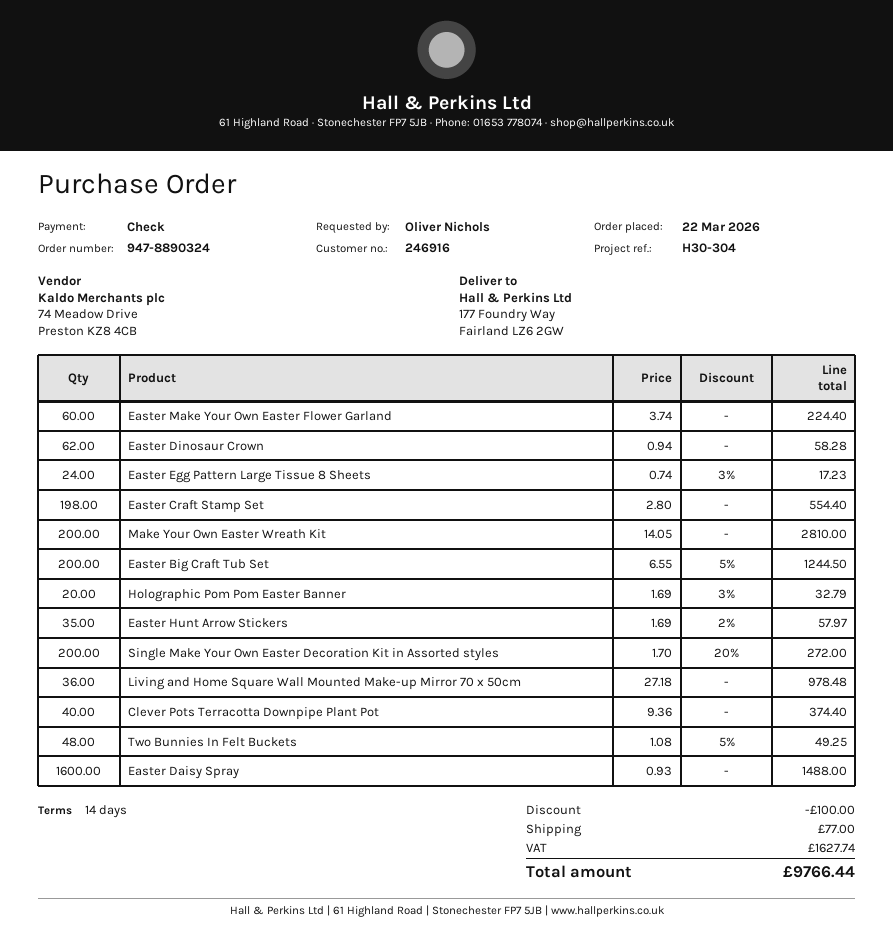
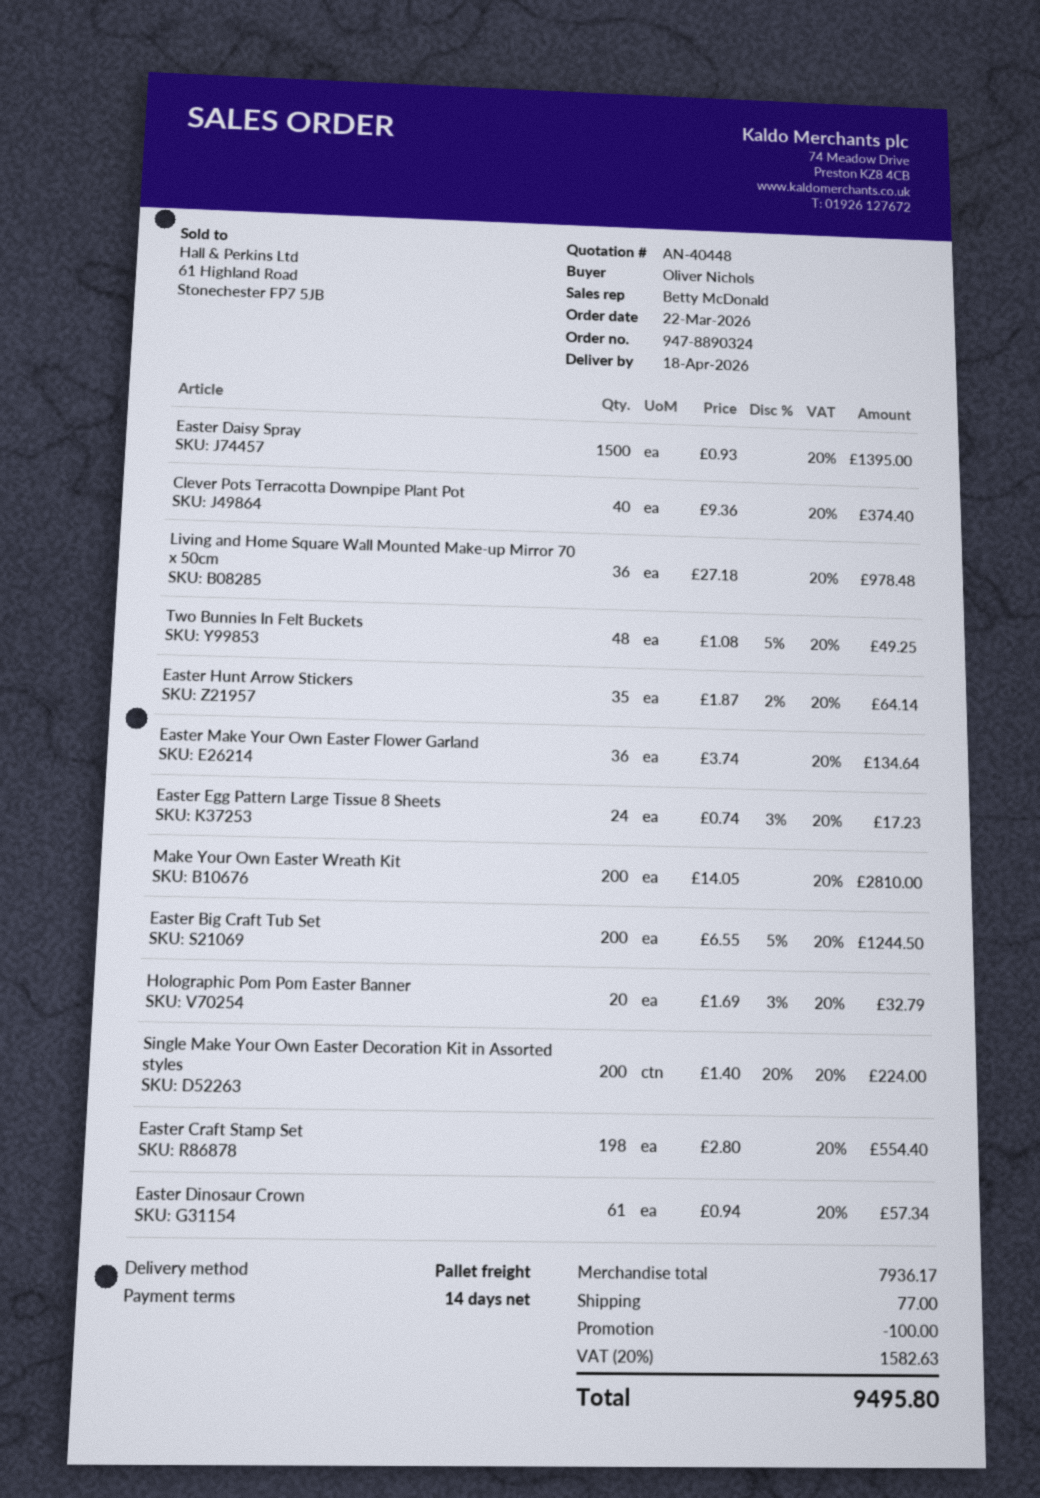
Easter Make Your Own Easter Flower Garland: 60 x 3.74 = 224.40 -> 36 x 3.74 = 134.64
Easter Dinosaur Crown: 62 x 0.94 = 58.28 -> 61 x 0.94 = 57.34
Easter Hunt Arrow Stickers: 35 x 1.69 - 2% = 57.97 -> 35 x 1.87 - 2% = 64.14
Single Make Your Own Easter Decoration Kit in Assorted styles: 200 x 1.70 - 20% = 272.00 -> 200 x 1.40 - 20% = 224.00
Easter Daisy Spray: 1600 x 0.93 = 1488.00 -> 1500 x 0.93 = 1395.00
tax: 1627.74 -> 1582.63
total: 9766.44 -> 9495.80

